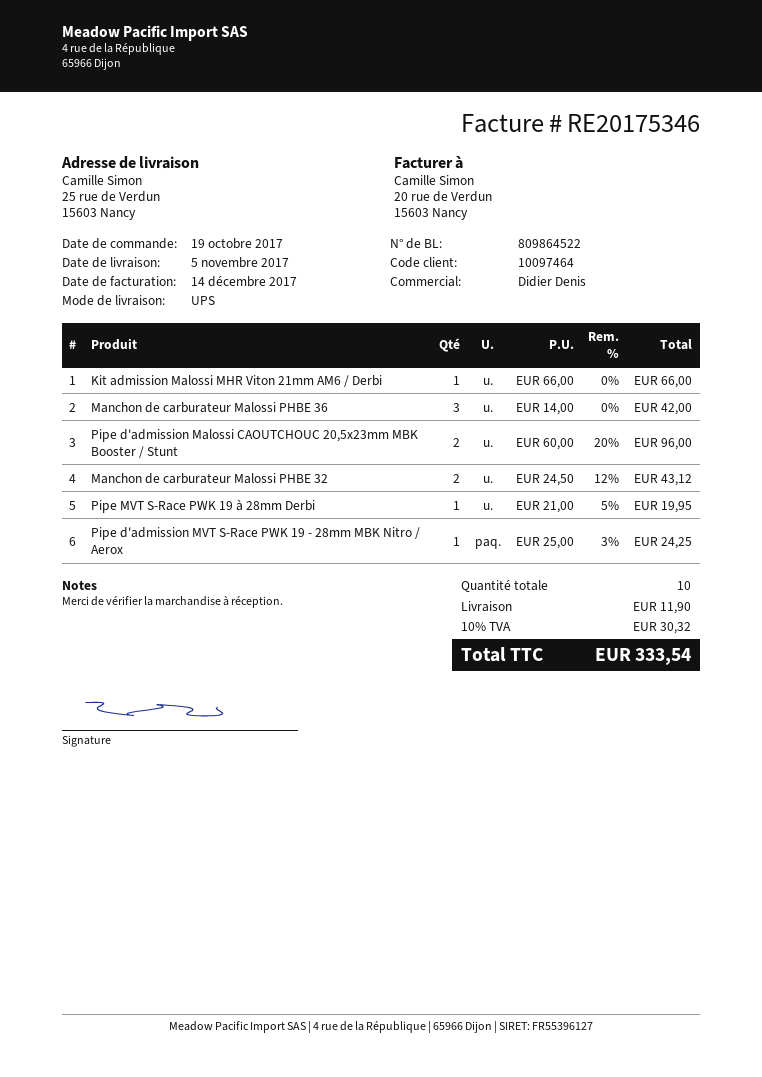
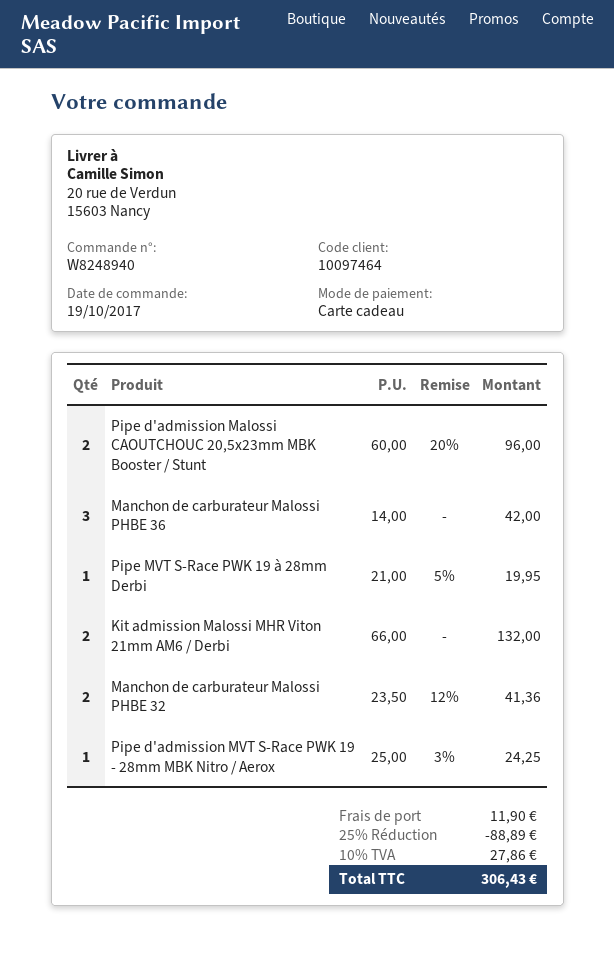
ship to: 25 rue de Verdun, 15603 Nancy -> 20 rue de Verdun, 15603 Nancy
Kit admission Malossi MHR Viton 21mm AM6 / Derbi: 1 x 66.00 = 66.00 -> 2 x 66.00 = 132.00
Manchon de carburateur Malossi PHBE 32: 2 x 24.50 - 12% = 43.12 -> 2 x 23.50 - 12% = 41.36
discount: none -> 25% = 88.89
tax: 10% = 30.32 -> 10% = 27.86
total: 333.54 -> 306.43

